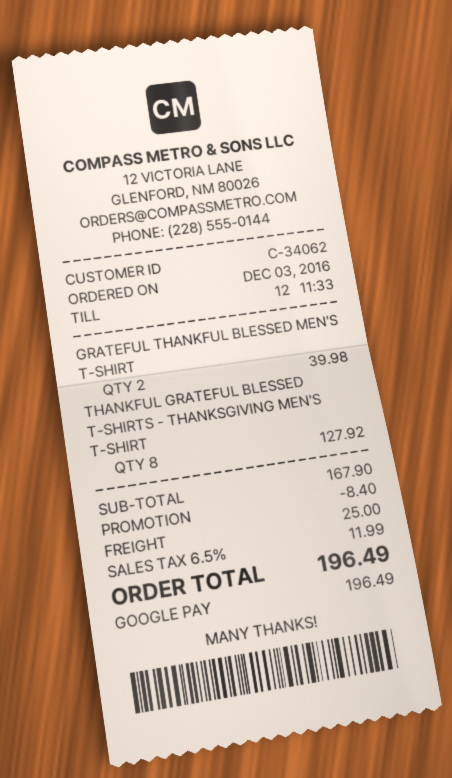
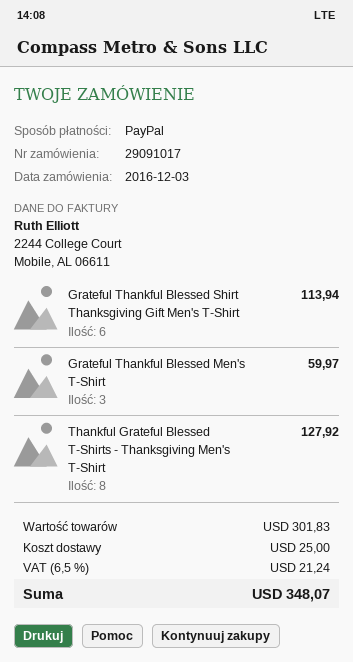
payment method: Google Pay -> PayPal
GRATEFUL THANKFUL BLESSED MEN'S T-SHIRT: 2 for 39.98 -> 3 for 59.97
Grateful Thankful Blessed Shirt Thanksgiving Gift Men's T-Shirt: none -> 6 for 113.94
subtotal: 167.90 -> 301.83
discount: 8.40 -> none
tax: 6.5% = 11.99 -> 6.5% = 21.24
total: 196.49 -> 348.07

